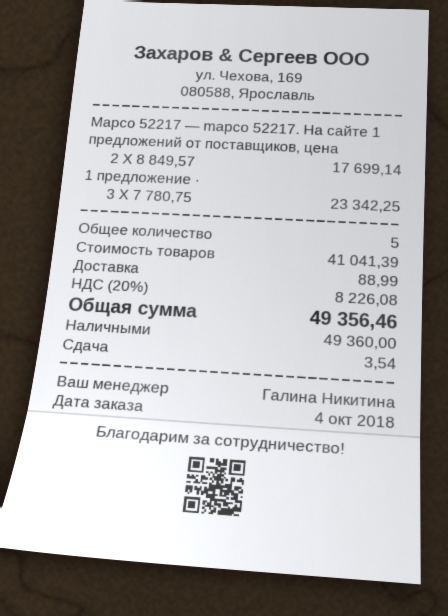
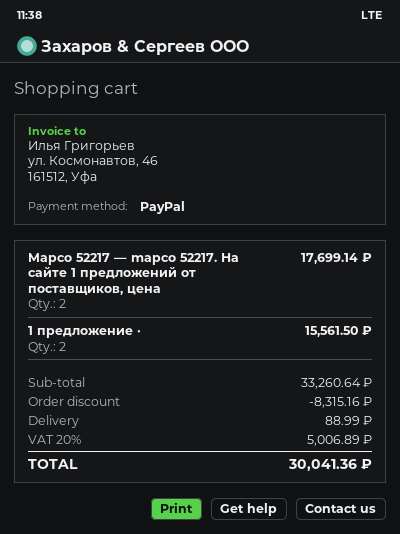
payment method: cash -> PayPal
1 предложение ·: 3 for 23342.25 -> 2 for 15561.50
subtotal: 41041.39 -> 33260.64
discount: none -> 8315.16
tax: 20% = 8226.08 -> 20% = 5006.89
total: 49356.46 -> 30041.36

